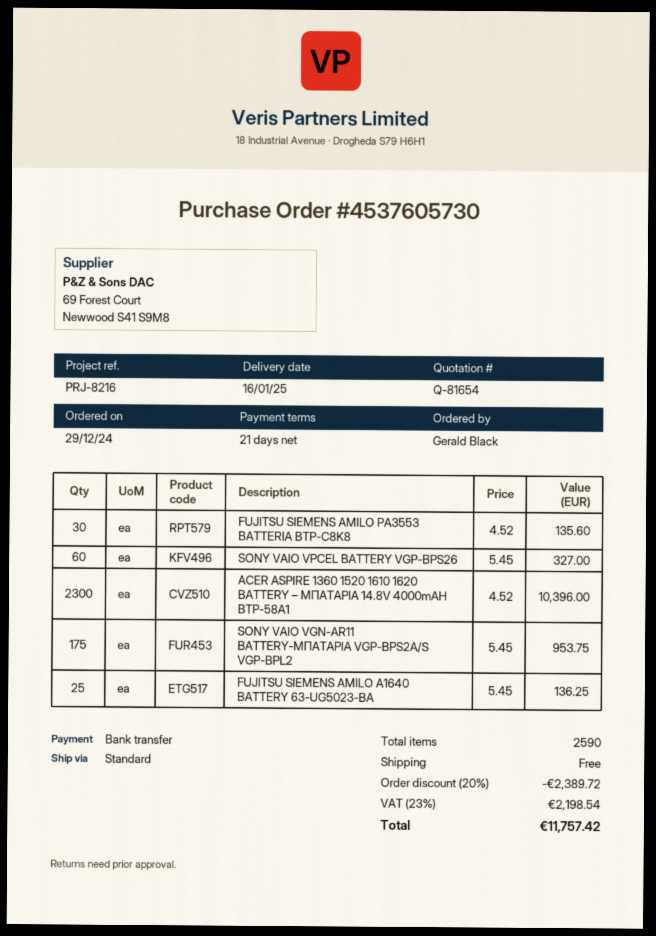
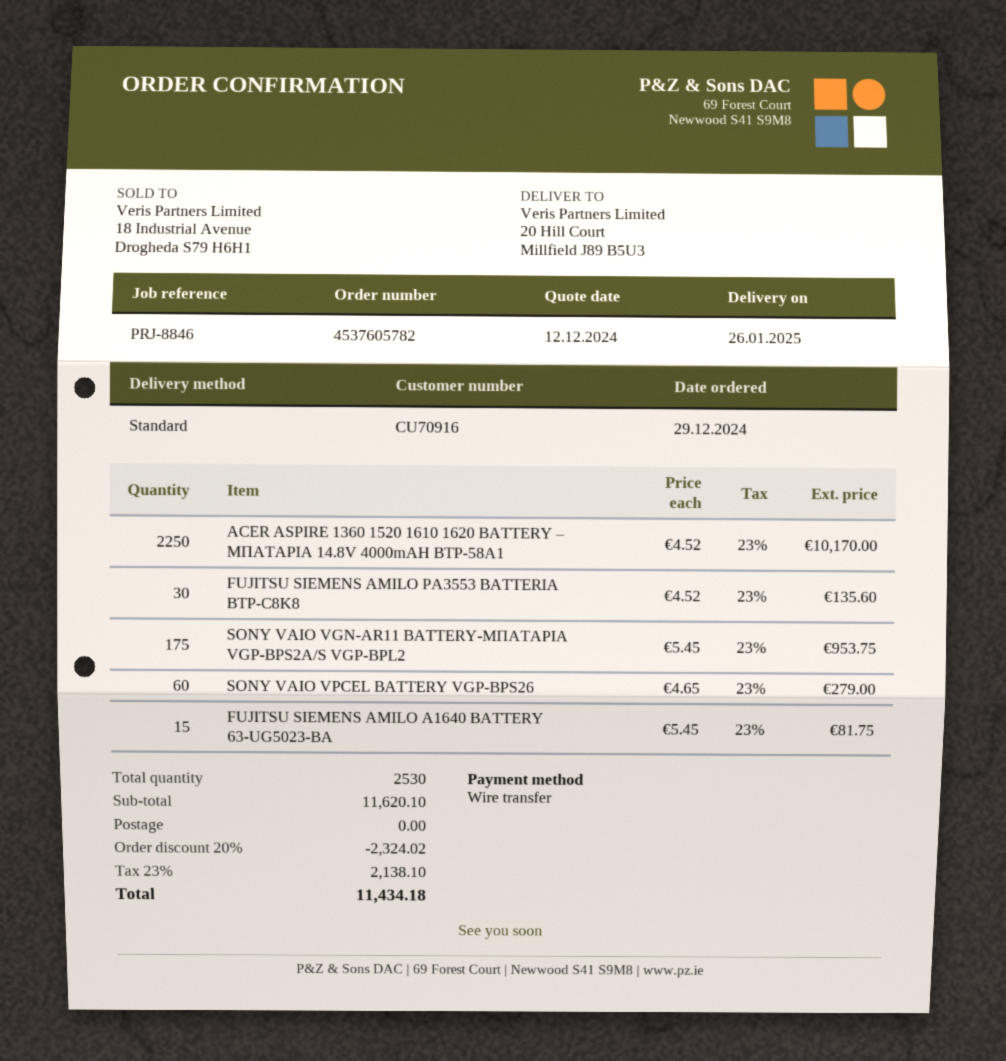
order number: 4537605730 -> 4537605782
delivery date: 2025-01-16 -> 2025-01-26
reference: PRJ-8216 -> PRJ-8846
SONY VAIO VPCEL BATTERY VGP-BPS26: 60 x 5.45 = 327.00 -> 60 x 4.65 = 279.00
ACER ASPIRE 1360 1520 1610 1620 BATTERY – ΜΠΑΤΑΡΙΑ 14.8V 4000mAH BTP-58A1: 2300 x 4.52 = 10396.00 -> 2250 x 4.52 = 10170.00
FUJITSU SIEMENS AMILO A1640 BATTERY 63-UG5023-BA: 25 x 5.45 = 136.25 -> 15 x 5.45 = 81.75
total quantity: 2590 -> 2530
discount: 20% = 2389.72 -> 20% = 2324.02
tax: 23% = 2198.54 -> 23% = 2138.10
total: 11757.42 -> 11434.18

